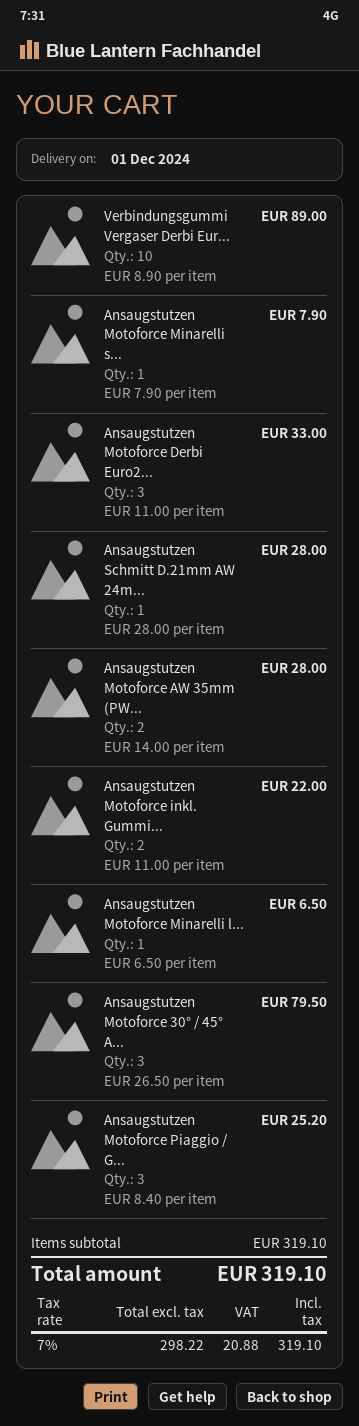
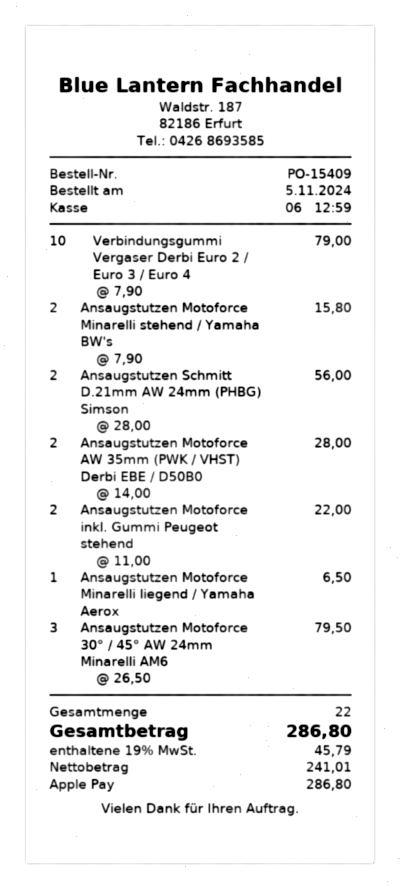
Verbindungsgummi Vergaser Derbi Eur...: 10 x 8.90 = 89.00 -> 10 x 7.90 = 79.00
Ansaugstutzen Motoforce Minarelli s...: 1 x 7.90 = 7.90 -> 2 x 7.90 = 15.80
Ansaugstutzen Motoforce Derbi Euro2...: 3 x 11.00 = 33.00 -> none
Ansaugstutzen Schmitt D.21mm AW 24m...: 1 x 28.00 = 28.00 -> 2 x 28.00 = 56.00
Ansaugstutzen Motoforce Piaggio / G...: 3 x 8.40 = 25.20 -> none
net: 298.22 -> 241.01
tax: 7% = 20.88 -> 19% = 45.79
total: 319.10 -> 286.80

